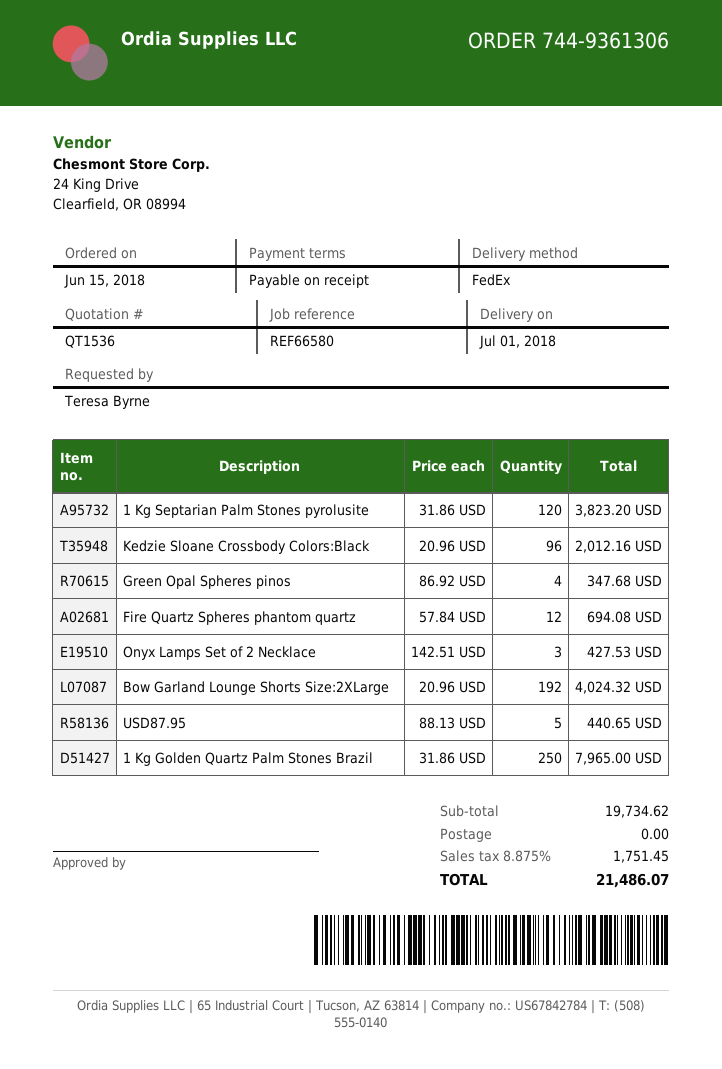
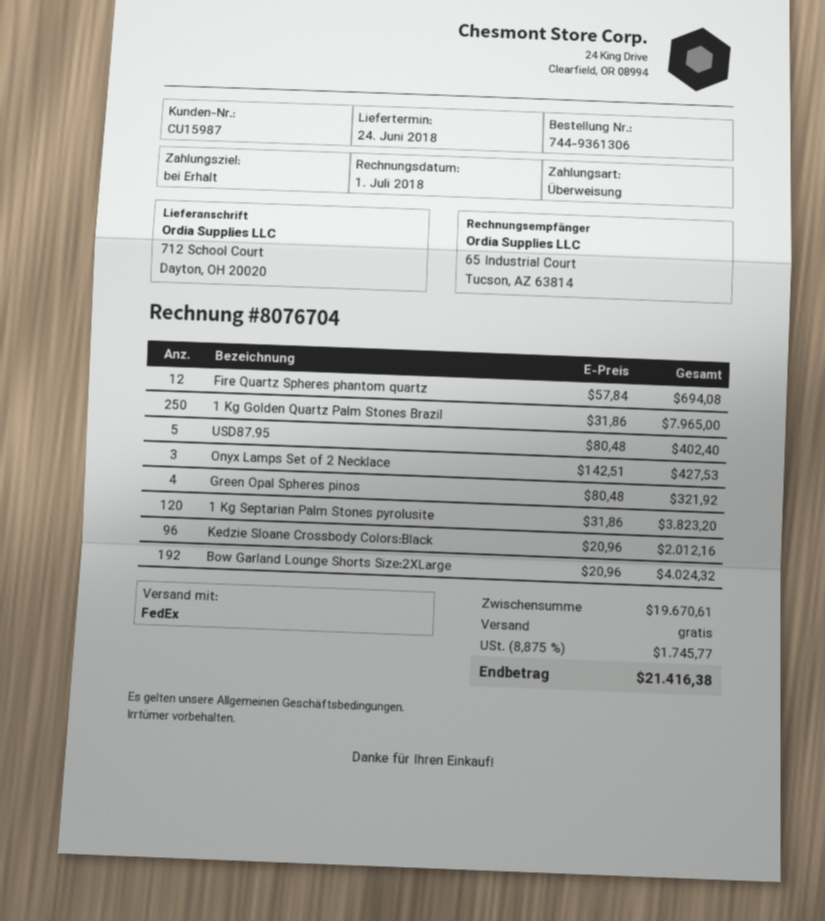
delivery date: 2018-07-01 -> 2018-06-24
Green Opal Spheres pinos: 4 x 86.92 = 347.68 -> 4 x 80.48 = 321.92
USD87.95: 5 x 88.13 = 440.65 -> 5 x 80.48 = 402.40
subtotal: 19734.62 -> 19670.61
tax: 8.875% = 1751.45 -> 8.875% = 1745.77
total: 21486.07 -> 21416.38

